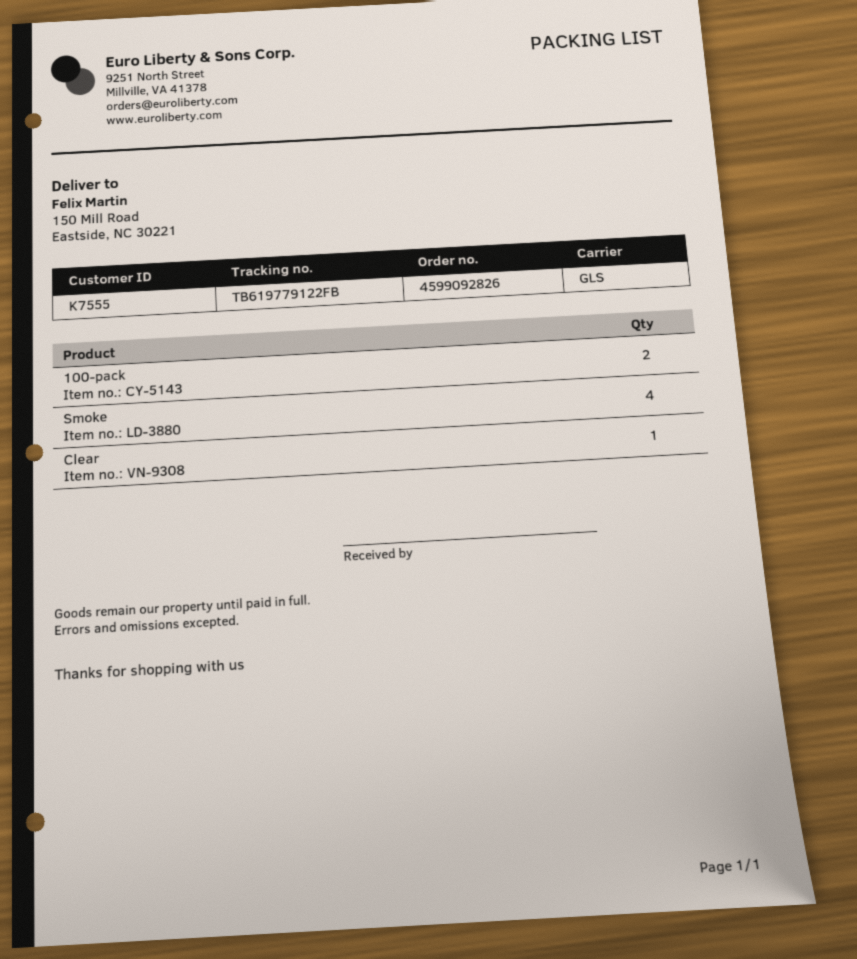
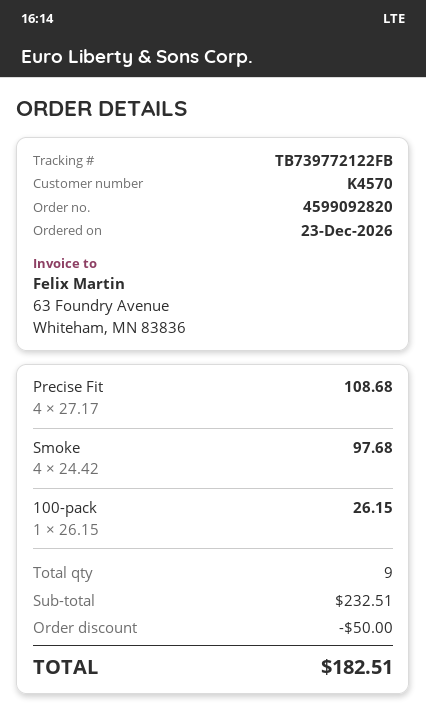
order number: 4599092826 -> 4599092820
customer number: K7555 -> K4570
tracking number: TB619779122FB -> TB739772122FB
100-pack: 2 -> 1
Clear: 1 -> none
Precise Fit: none -> 4

